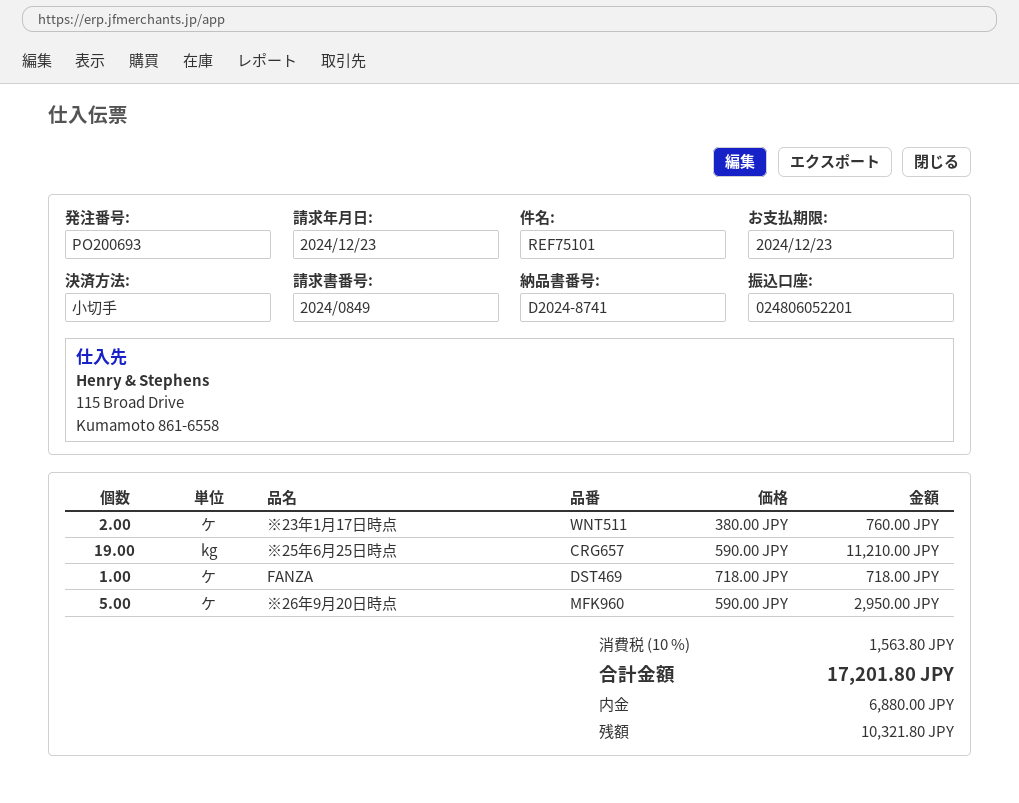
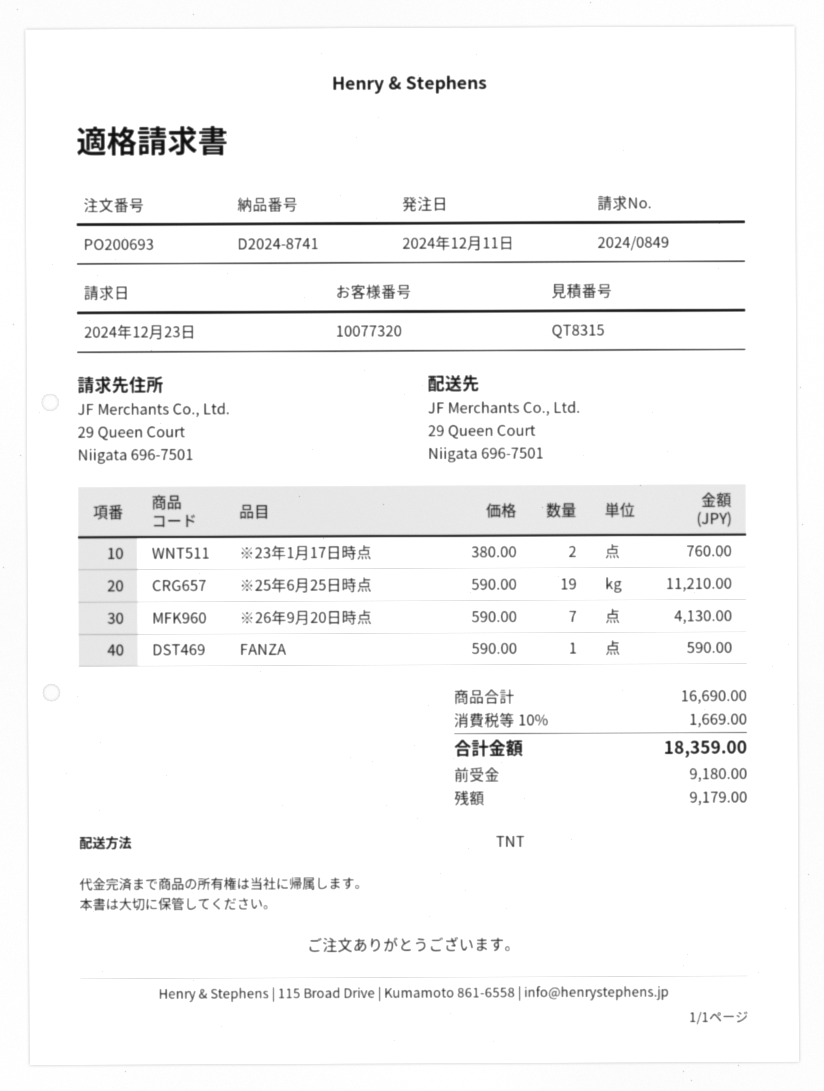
FANZA: 1 x 718.00 = 718.00 -> 1 x 590.00 = 590.00
※26年9月20日時点: 5 x 590.00 = 2950.00 -> 7 x 590.00 = 4130.00
tax: 10% = 1563.80 -> 10% = 1669.00
total: 17201.80 -> 18359.00
deposit: 6880.00 -> 9180.00
balance: 10321.80 -> 9179.00

